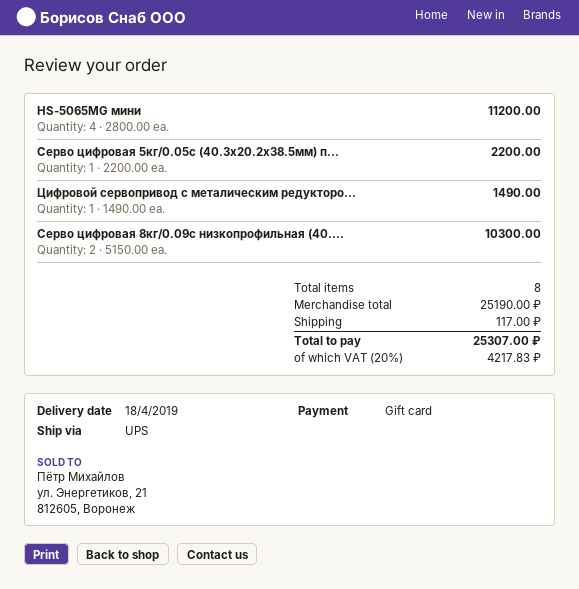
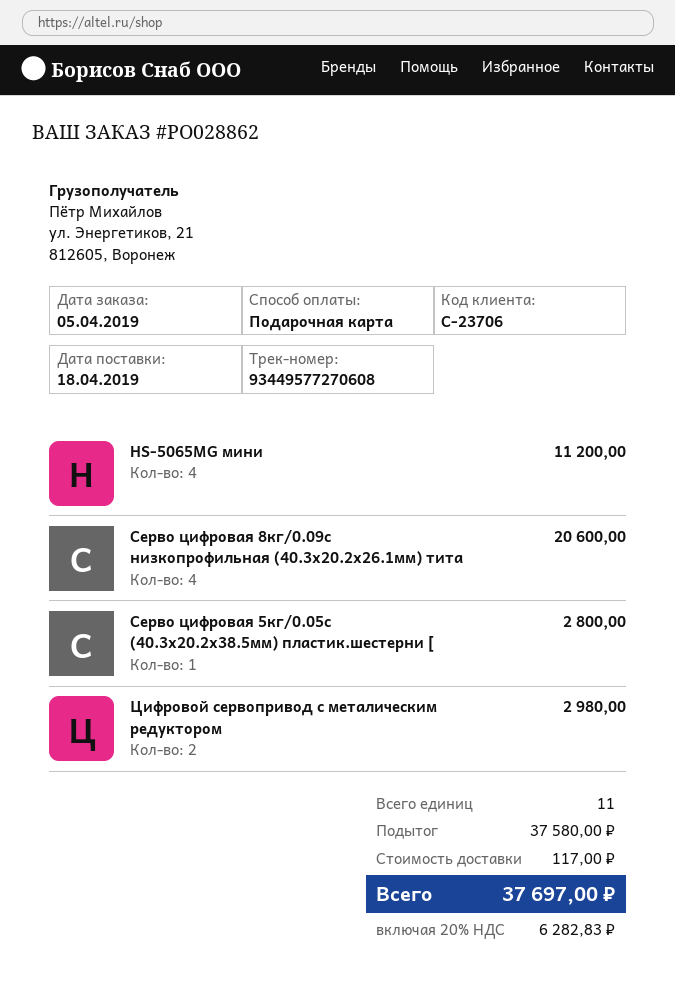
Серво цифровая 5кг/0.05с (40.3x20.2x38.5мм) п...: 1 for 2200.00 -> 1 for 2800.00
Цифровой сервопривод с металическим редукторо...: 1 for 1490.00 -> 2 for 2980.00
Серво цифровая 8кг/0.09с низкопрофильная (40....: 2 for 10300.00 -> 4 for 20600.00
total quantity: 8 -> 11
subtotal: 25190.00 -> 37580.00
tax: 20% = 4217.83 -> 20% = 6282.83
total: 25307.00 -> 37697.00

